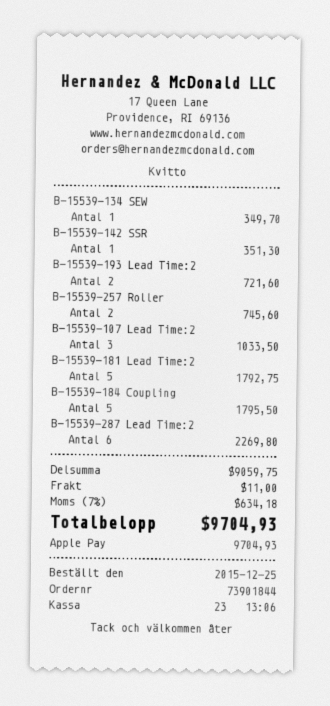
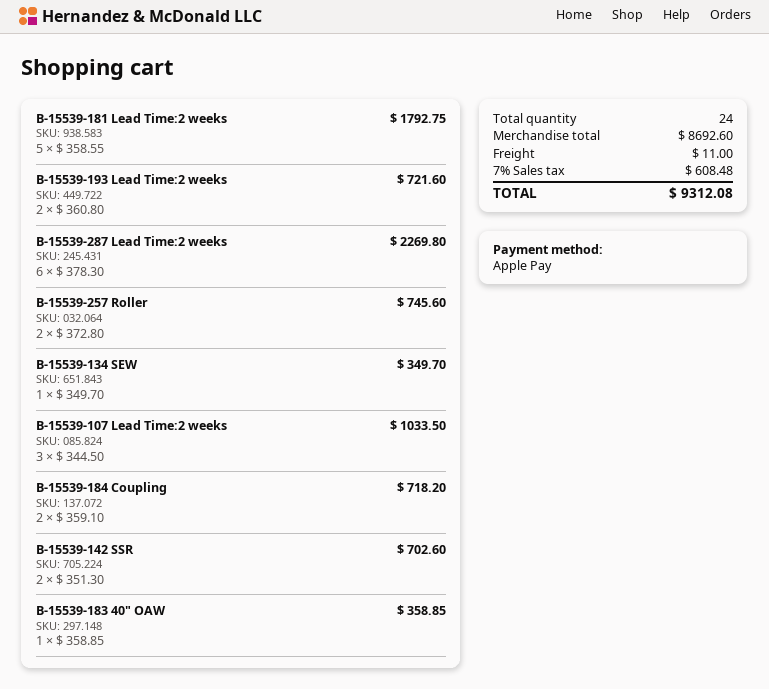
B-15539-142 SSR: 1 for 351.30 -> 2 for 702.60
B-15539-184 Coupling: 5 for 1795.50 -> 2 for 718.20
B-15539-183 40" OAW: none -> 1 for 358.85
subtotal: 9059.75 -> 8692.60
tax: 7% = 634.18 -> 7% = 608.48
total: 9704.93 -> 9312.08

